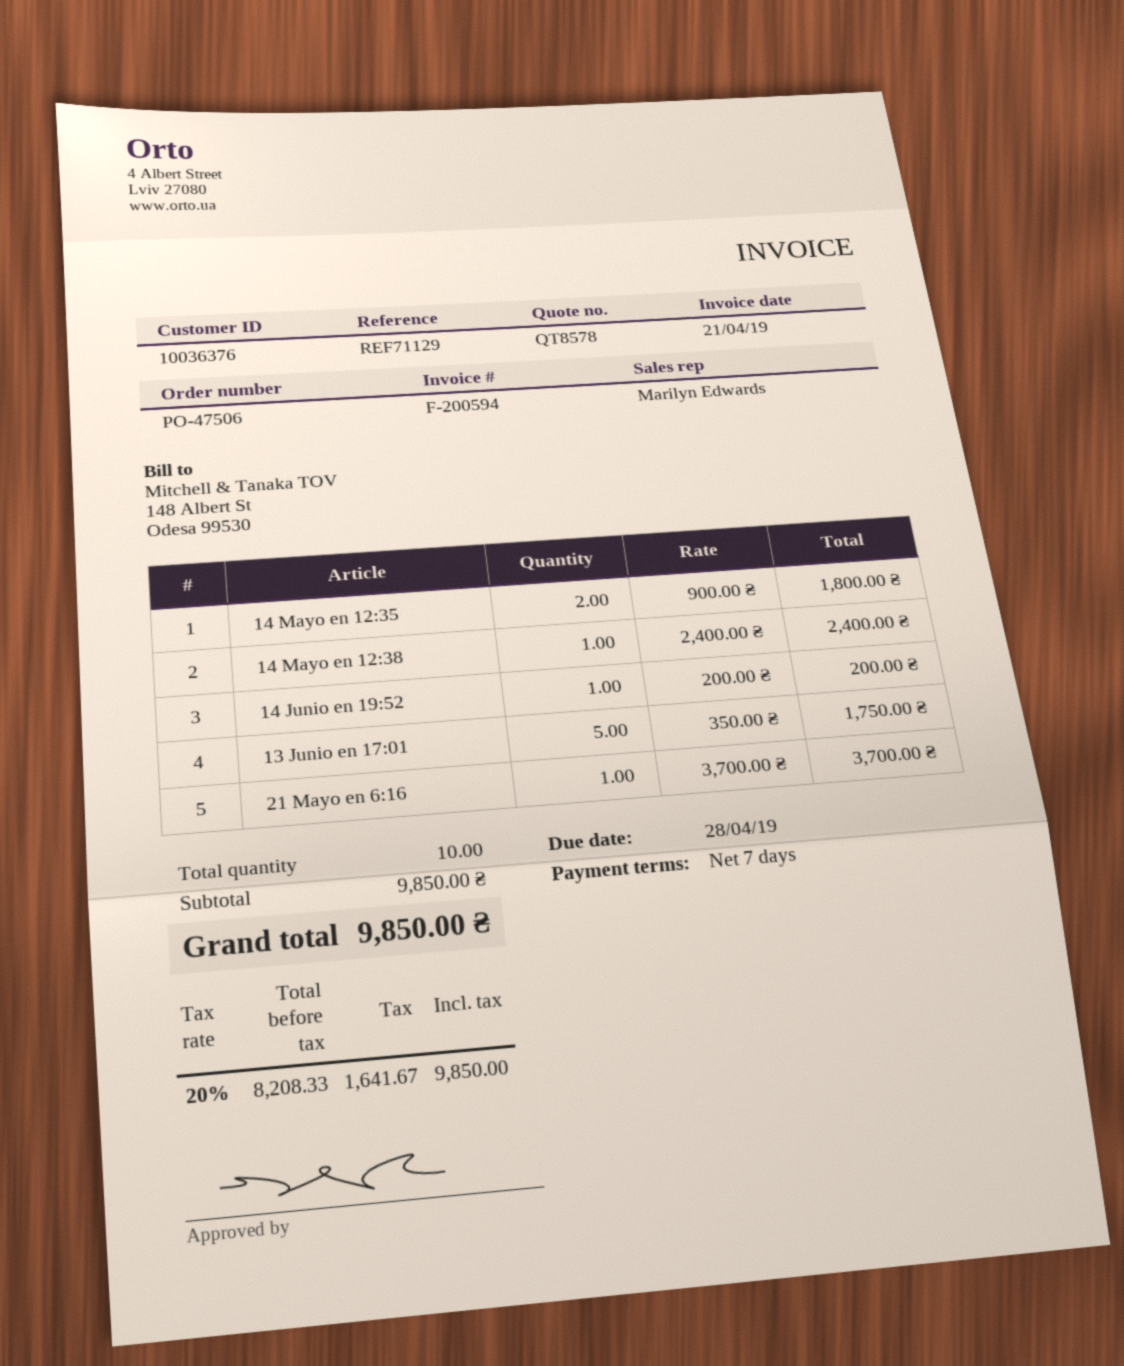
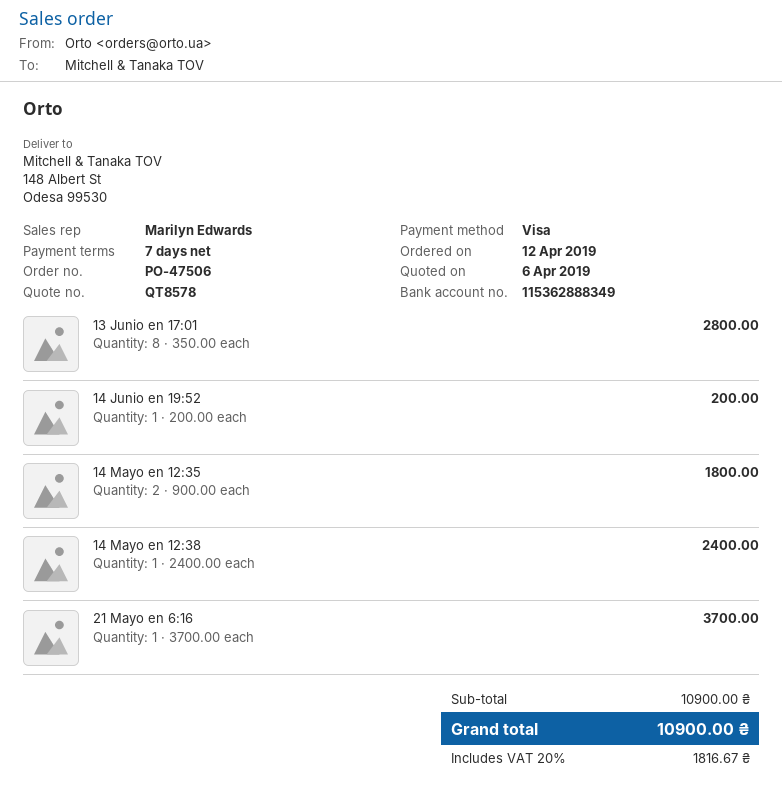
13 Junio en 17:01: 5 x 350.00 = 1750.00 -> 8 x 350.00 = 2800.00
subtotal: 9850.00 -> 10900.00
tax: 20% = 1641.67 -> 20% = 1816.67
total: 9850.00 -> 10900.00

